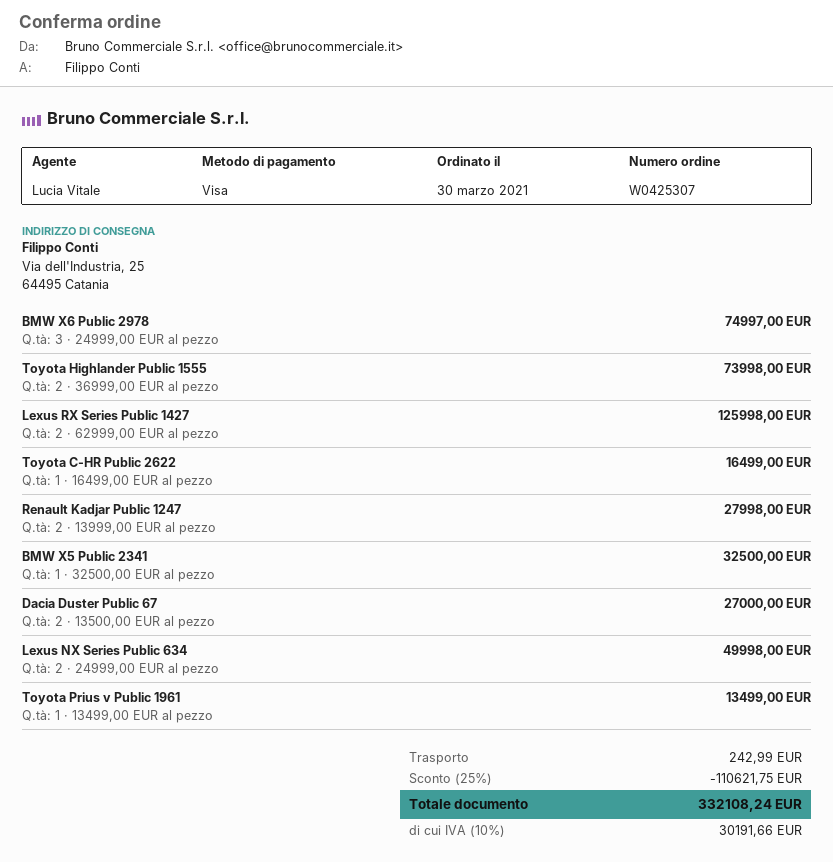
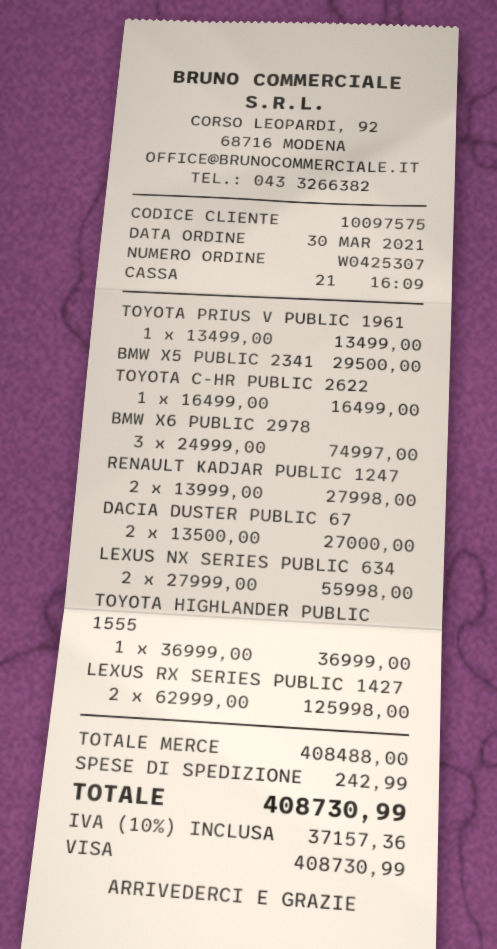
Toyota Highlander Public 1555: 2 x 36999.00 = 73998.00 -> 1 x 36999.00 = 36999.00
BMW X5 Public 2341: 1 x 32500.00 = 32500.00 -> 1 x 29500.00 = 29500.00
Lexus NX Series Public 634: 2 x 24999.00 = 49998.00 -> 2 x 27999.00 = 55998.00
discount: 25% = 110621.75 -> none
tax: 10% = 30191.66 -> 10% = 37157.36
total: 332108.24 -> 408730.99

